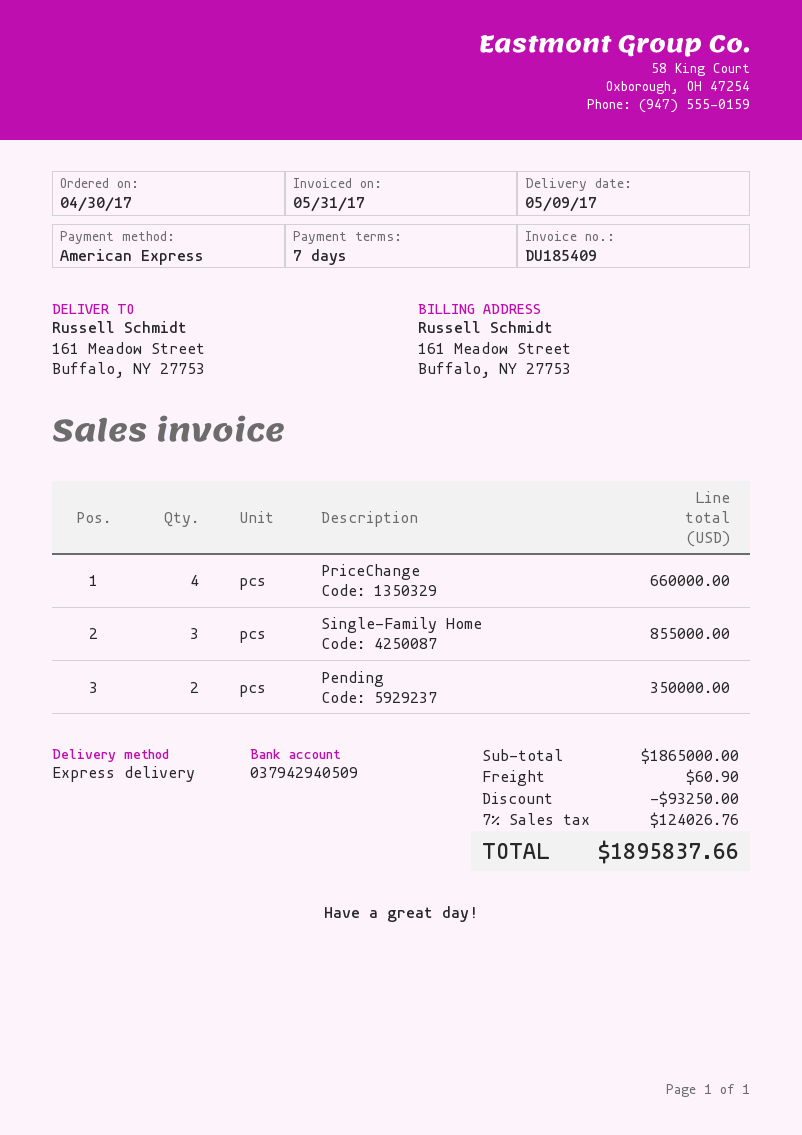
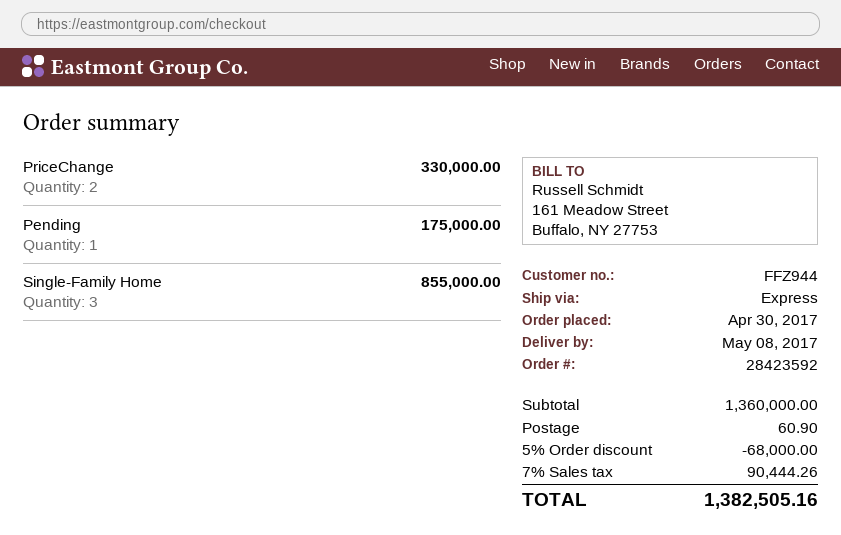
delivery date: 2017-05-09 -> 2017-05-08
PriceChange: 4 for 660000.00 -> 2 for 330000.00
Pending: 2 for 350000.00 -> 1 for 175000.00
subtotal: 1865000.00 -> 1360000.00
discount: 93250.00 -> 68000.00
tax: 7% = 124026.76 -> 7% = 90444.26
total: 1895837.66 -> 1382505.16

